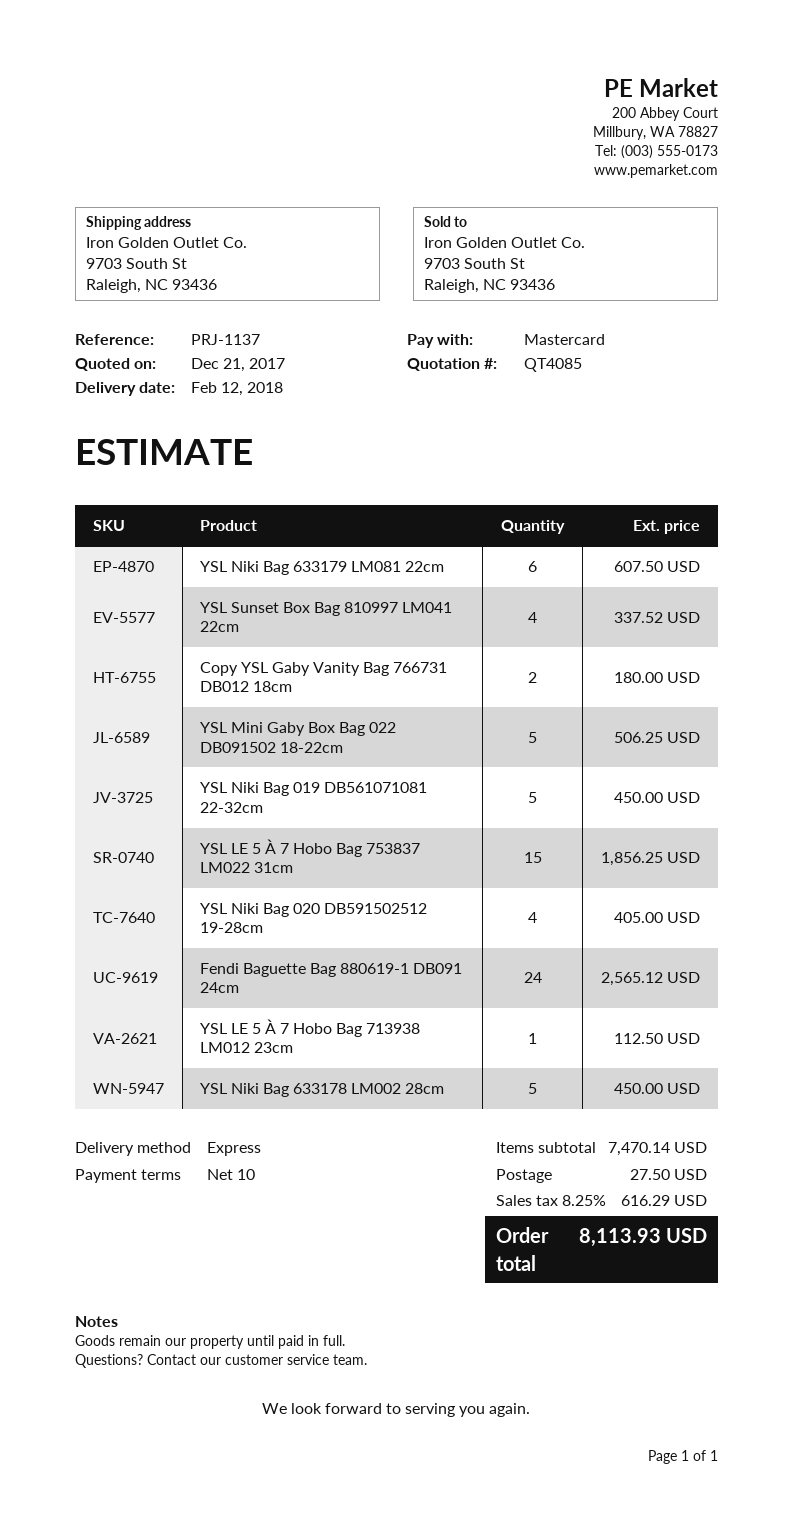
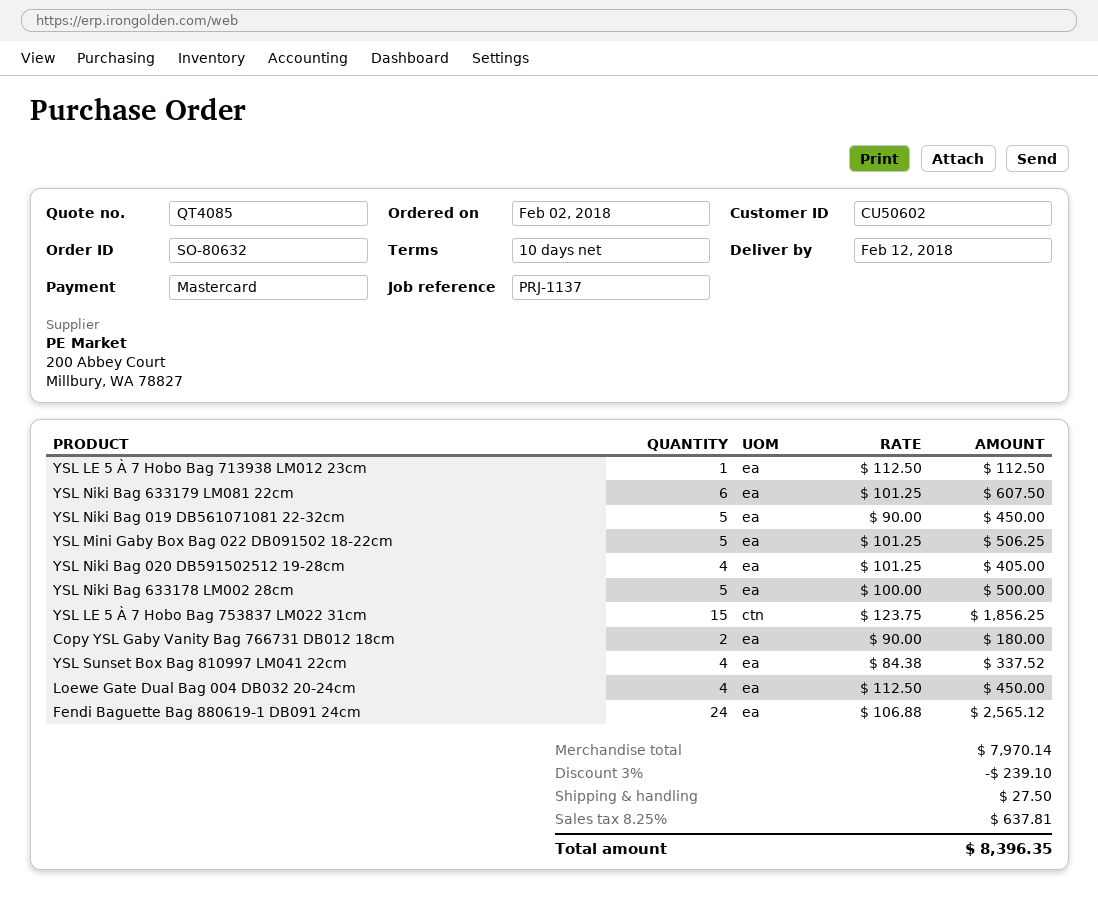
YSL Niki Bag 633178 LM002 28cm: 5 for 450.00 -> 5 for 500.00
Loewe Gate Dual Bag 004 DB032 20-24cm: none -> 4 for 450.00
subtotal: 7470.14 -> 7970.14
discount: none -> 3% = 239.10
tax: 8.25% = 616.29 -> 8.25% = 637.81
total: 8113.93 -> 8396.35

